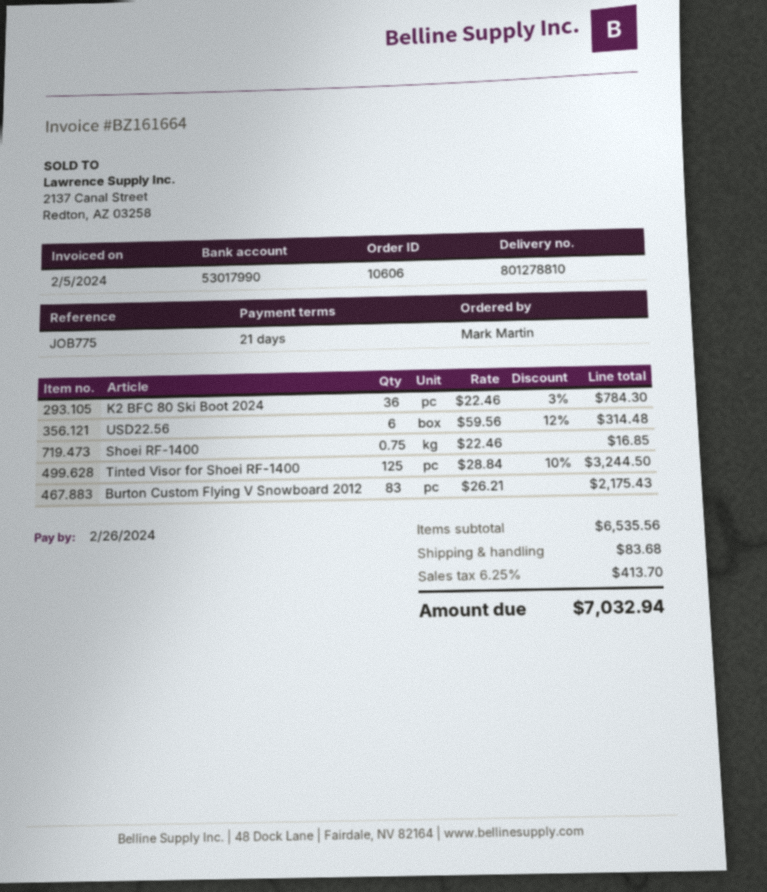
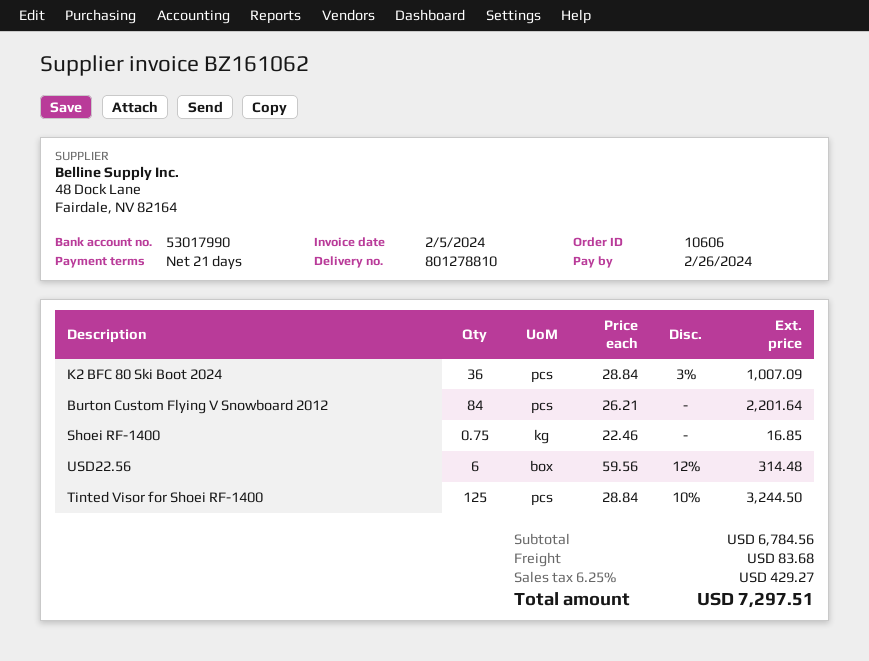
invoice number: BZ161664 -> BZ161062
K2 BFC 80 Ski Boot 2024: 36 x 22.46 - 3% = 784.30 -> 36 x 28.84 - 3% = 1007.09
Burton Custom Flying V Snowboard 2012: 83 x 26.21 = 2175.43 -> 84 x 26.21 = 2201.64
subtotal: 6535.56 -> 6784.56
tax: 6.25% = 413.70 -> 6.25% = 429.27
total: 7032.94 -> 7297.51

